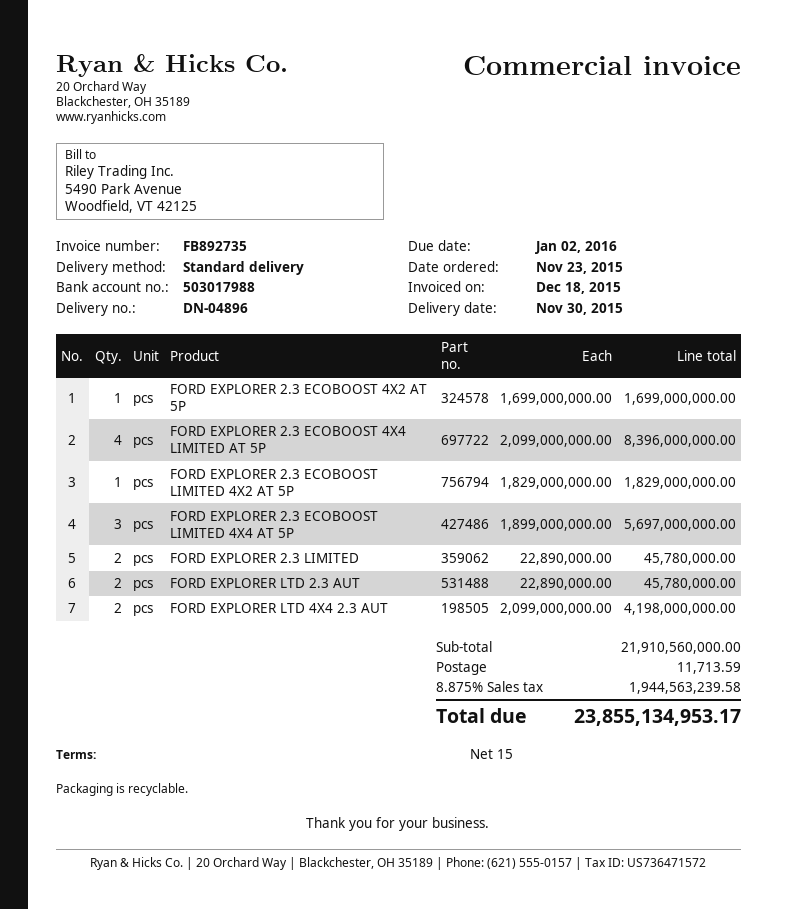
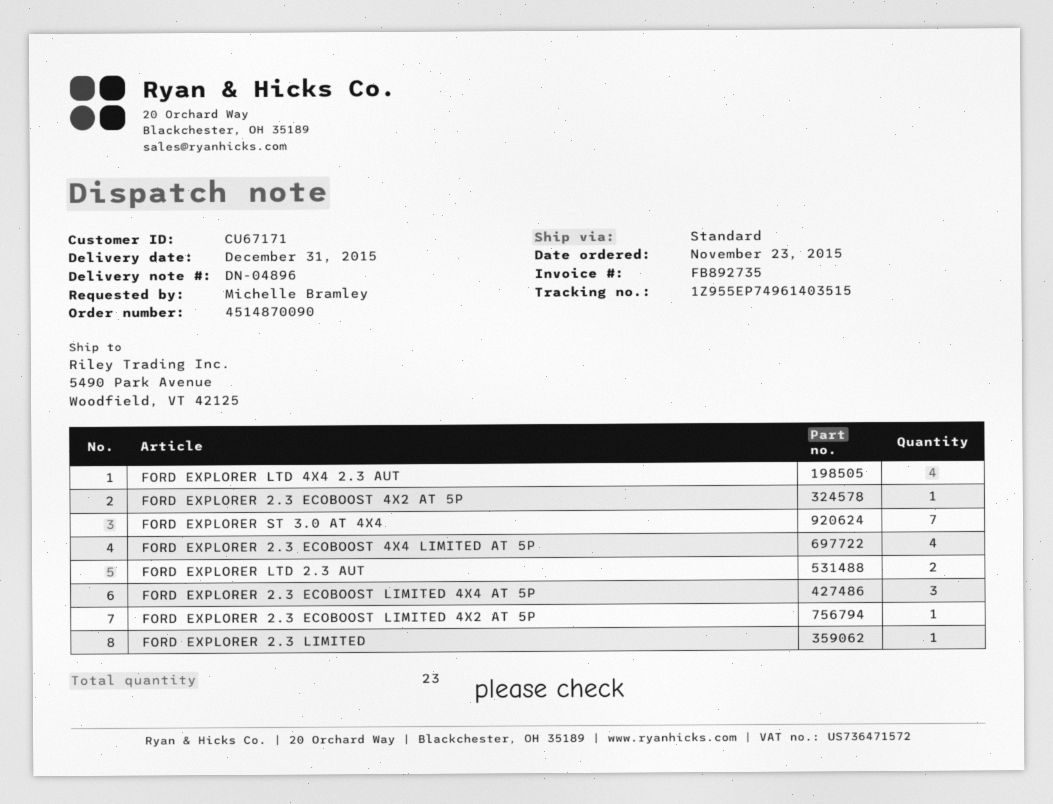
delivery date: 2015-11-30 -> 2015-12-31
FORD EXPLORER 2.3 LIMITED: 2 -> 1
FORD EXPLORER LTD 4X4 2.3 AUT: 2 -> 4
FORD EXPLORER ST 3.0 AT 4X4: none -> 7

